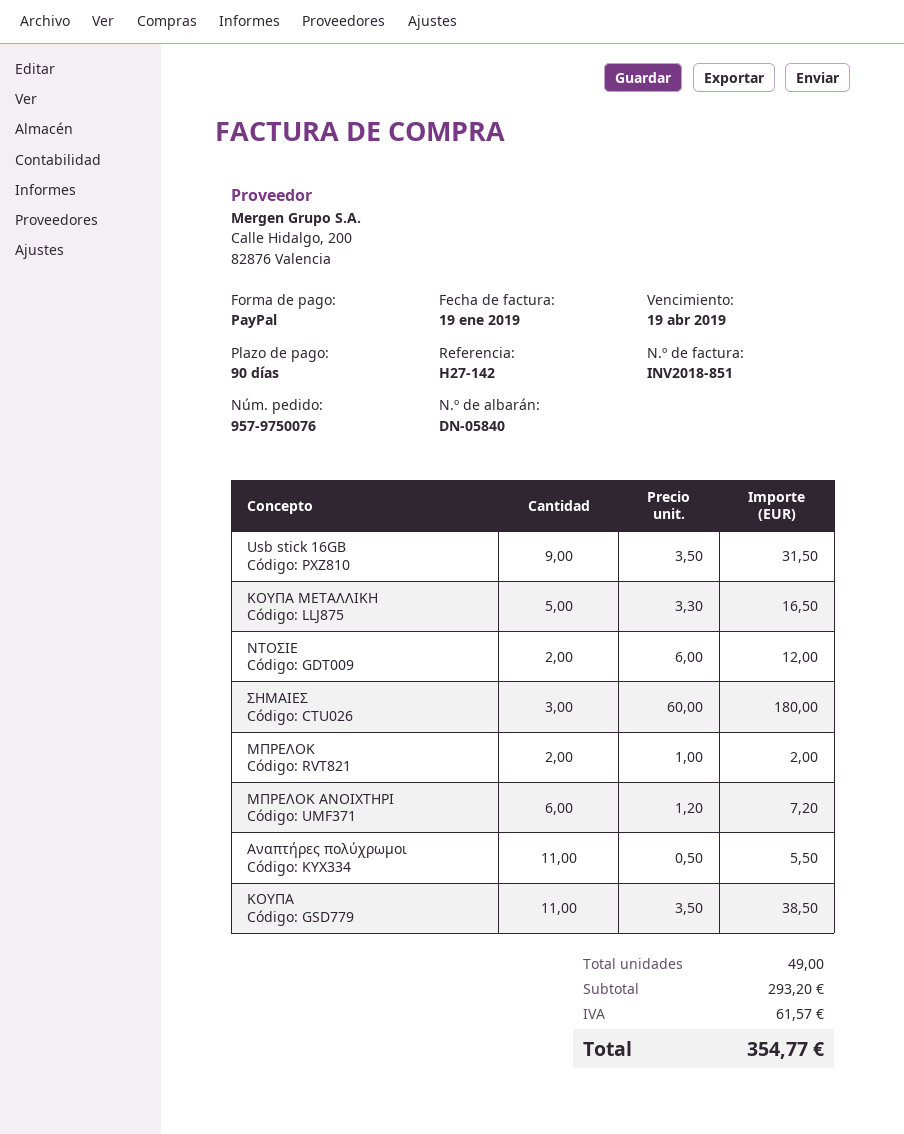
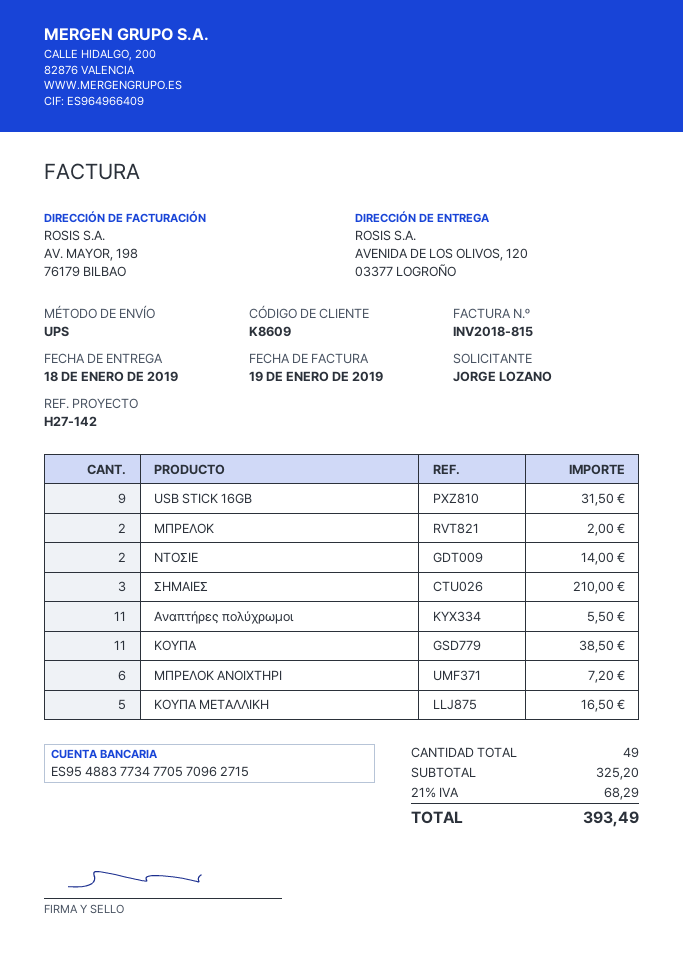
invoice number: INV2018-851 -> INV2018-815
ΝΤΟΣΙΕ: 2 for 12.00 -> 2 for 14.00
ΣΗΜΑΙΕΣ: 3 for 180.00 -> 3 for 210.00
subtotal: 293.20 -> 325.20
tax: 61.57 -> 68.29
total: 354.77 -> 393.49

